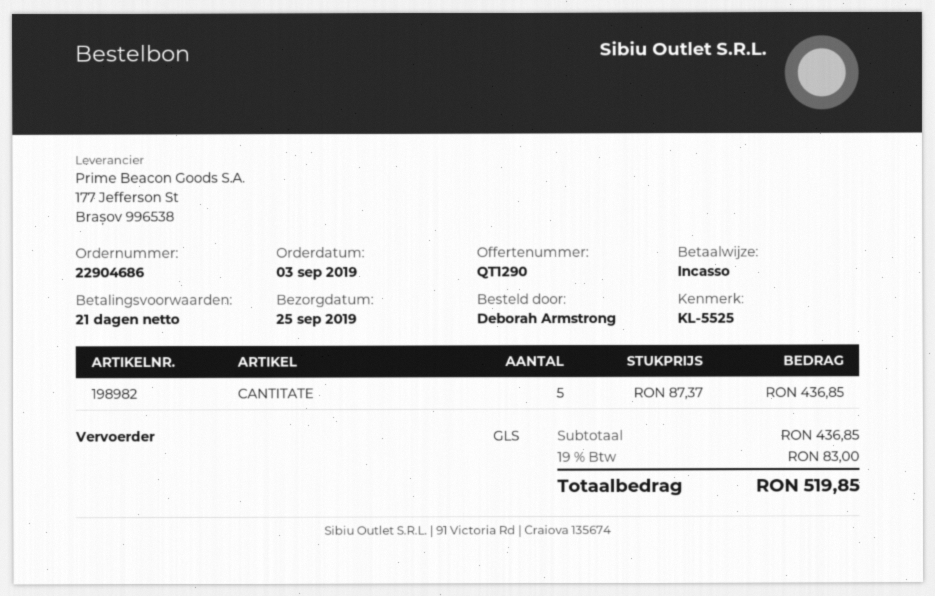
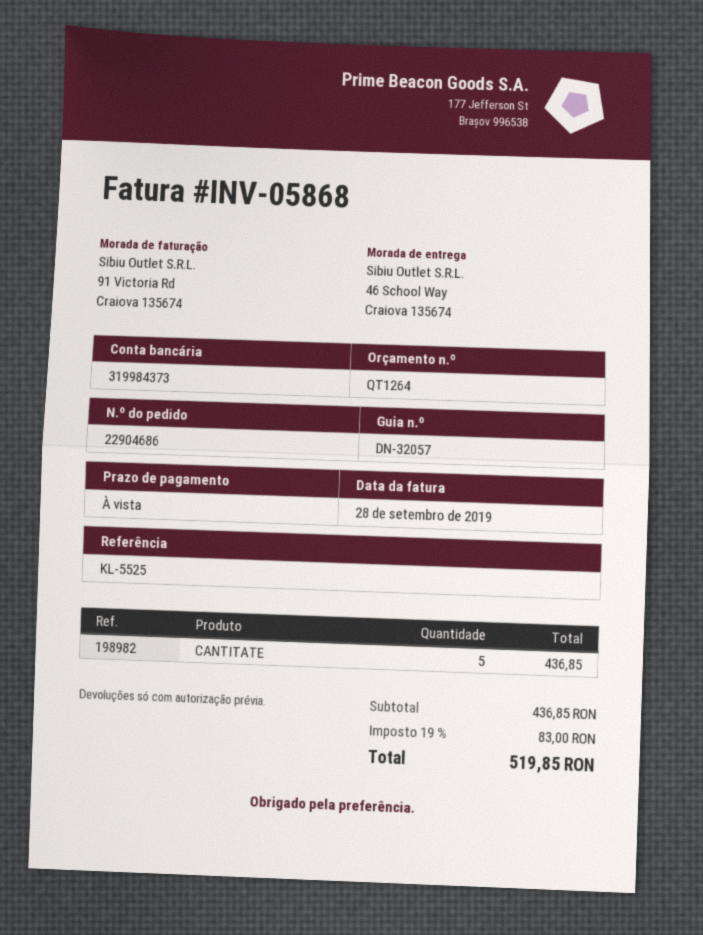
quote number: QT1290 -> QT1264
payment terms: 21 days -> on receipt

